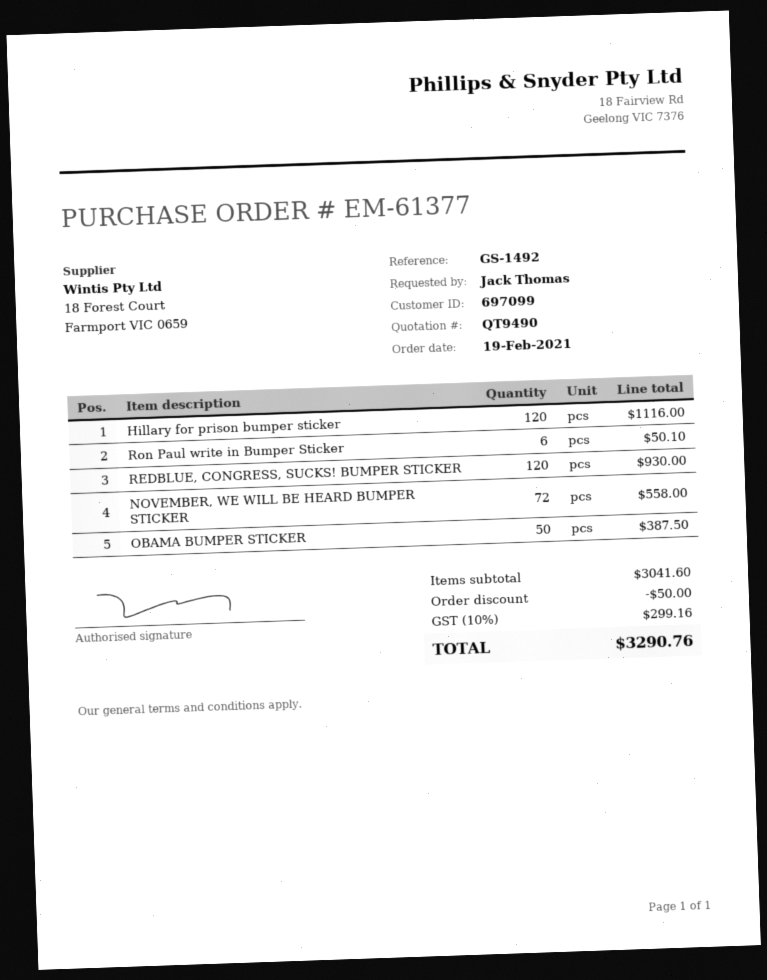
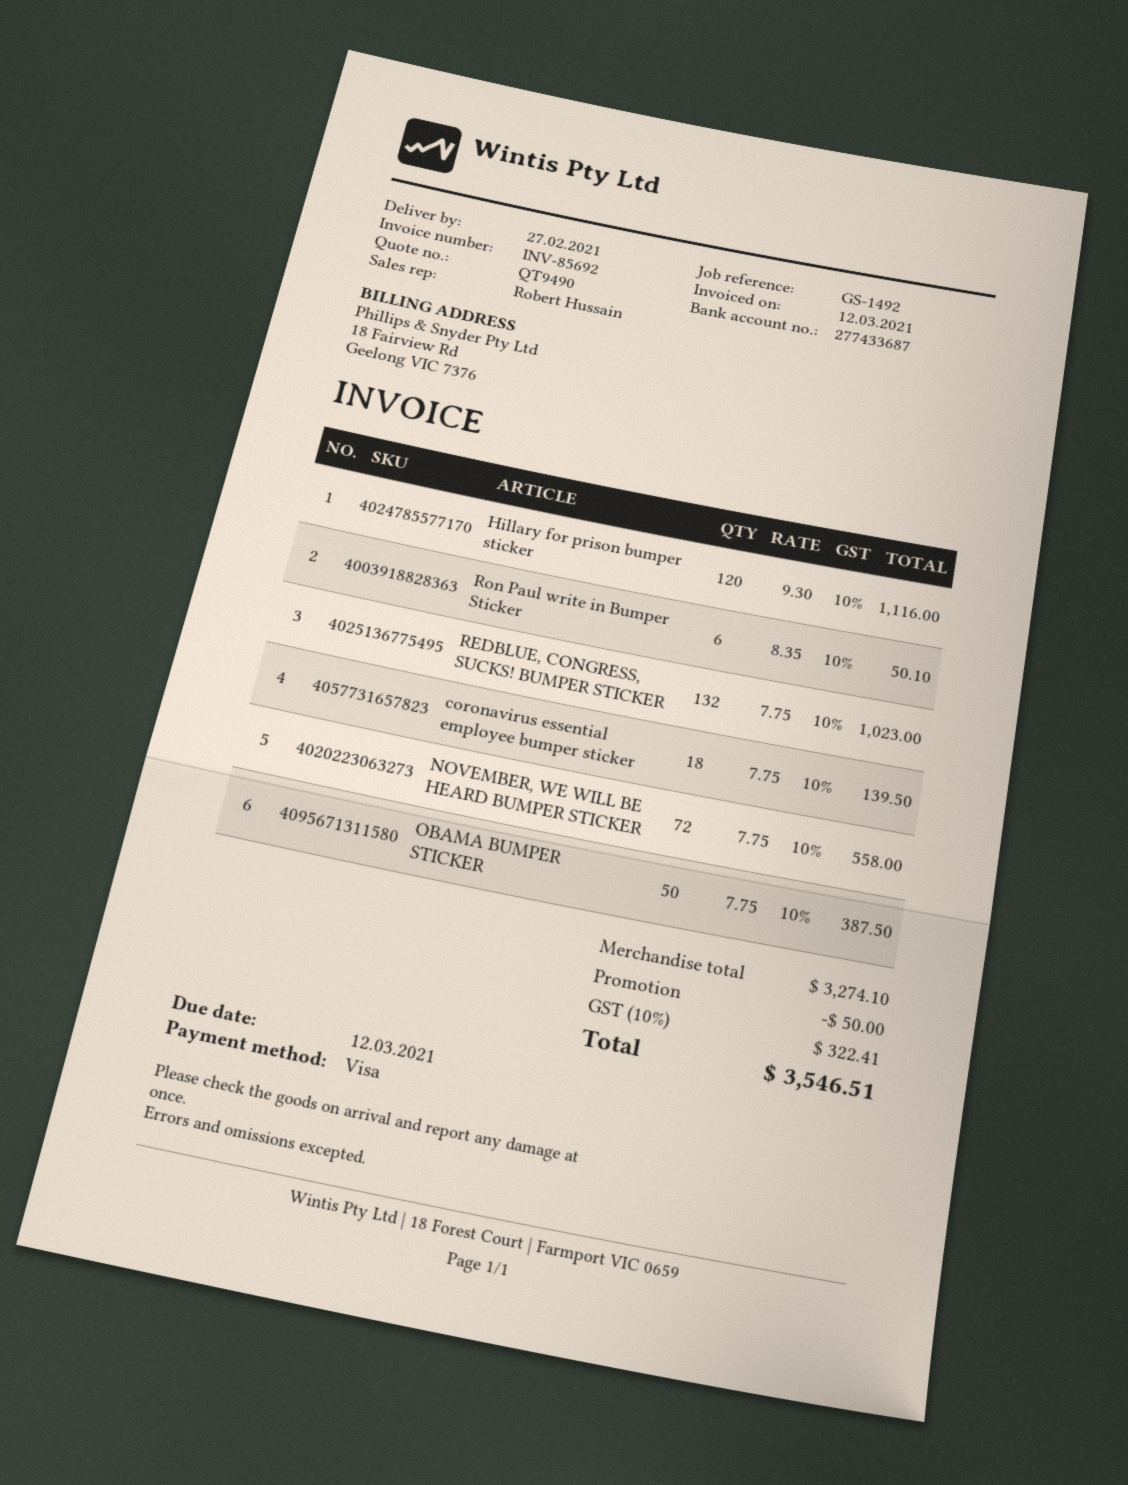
REDBLUE, CONGRESS, SUCKS! BUMPER STICKER: 120 for 930.00 -> 132 for 1023.00
coronavirus essential employee bumper sticker: none -> 18 for 139.50
subtotal: 3041.60 -> 3274.10
tax: 10% = 299.16 -> 10% = 322.41
total: 3290.76 -> 3546.51

